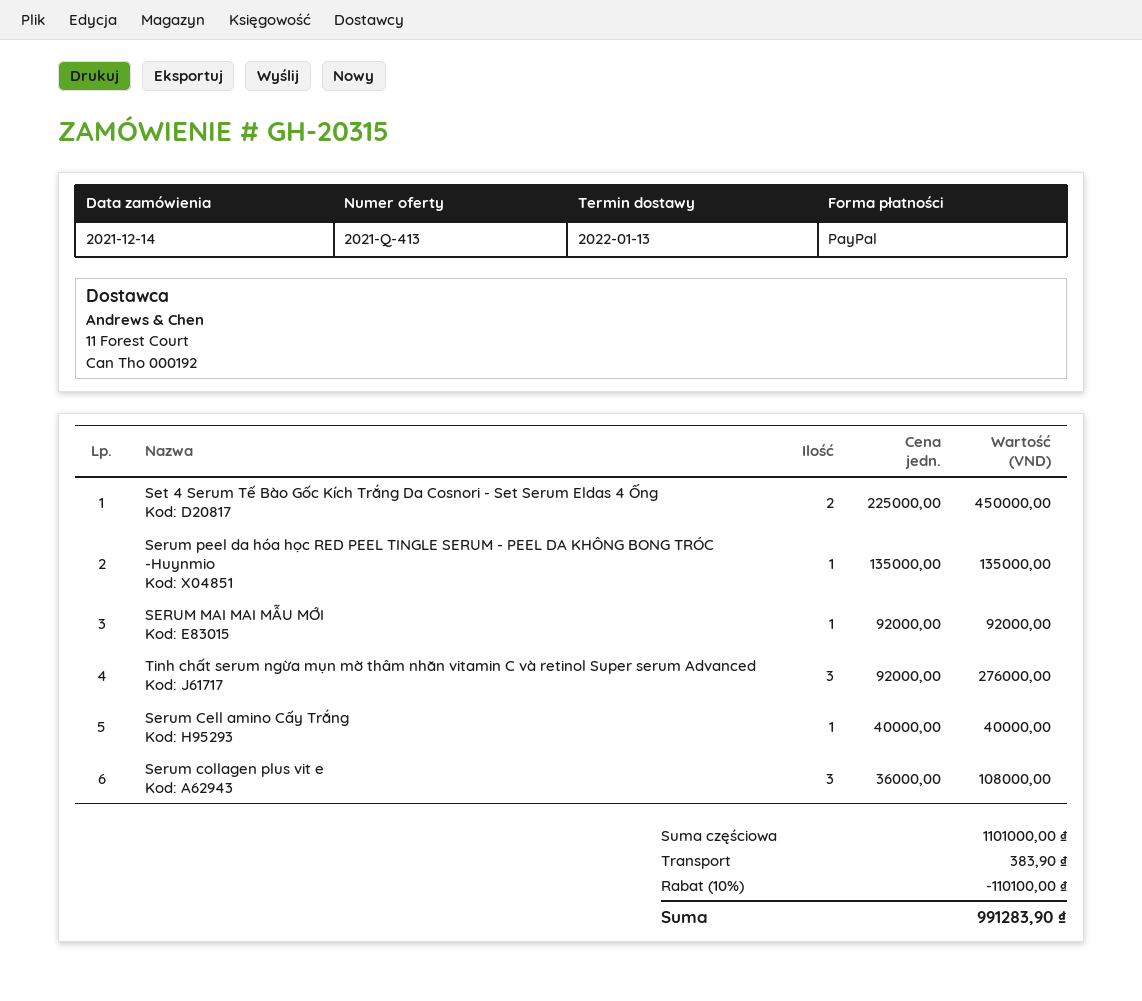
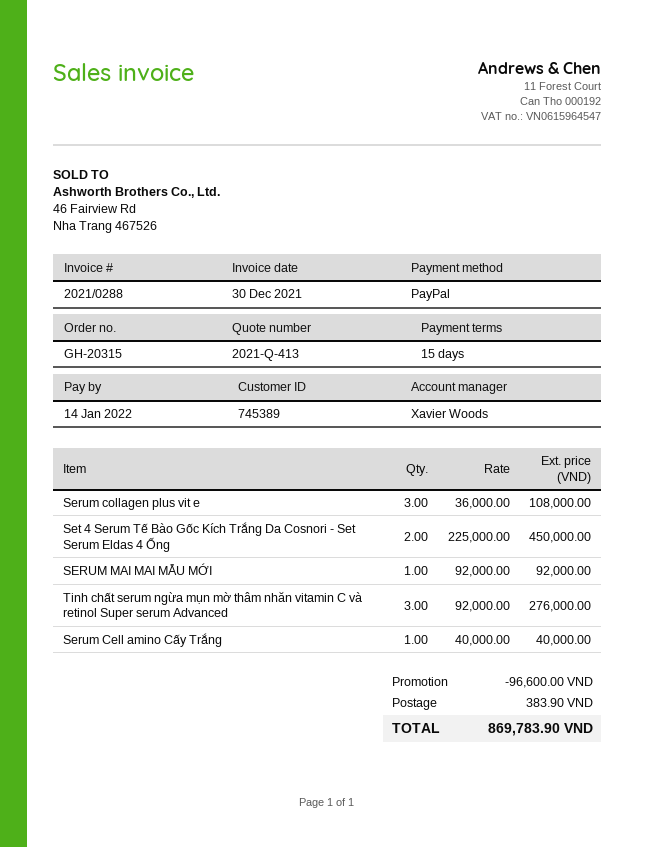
Serum peel da hóa học RED PEEL TINGLE SERUM - PEEL DA KHÔNG BONG TRÓC -Huynmio: 1 x 135000.00 = 135000.00 -> none
discount: 110100.00 -> 96600.00
total: 991283.90 -> 869783.90

